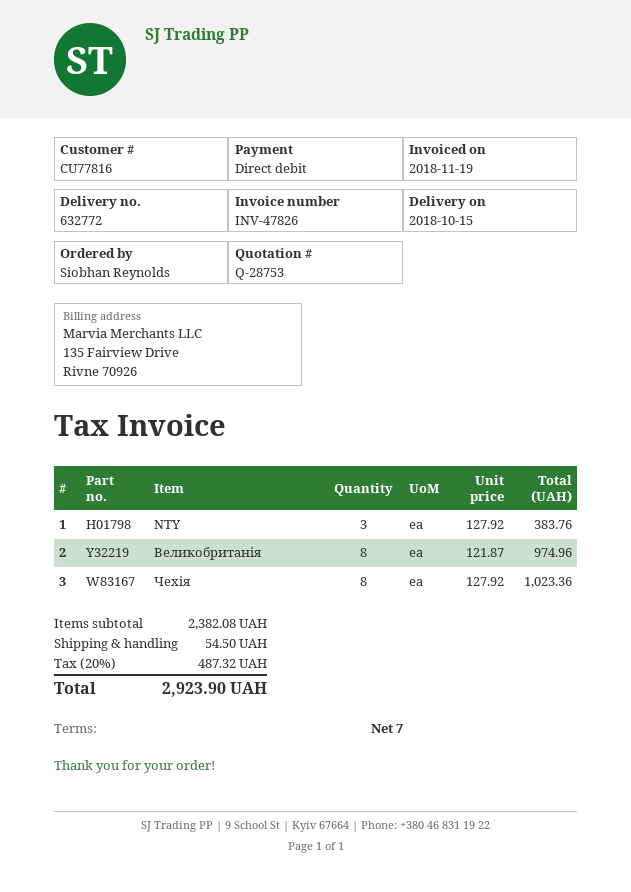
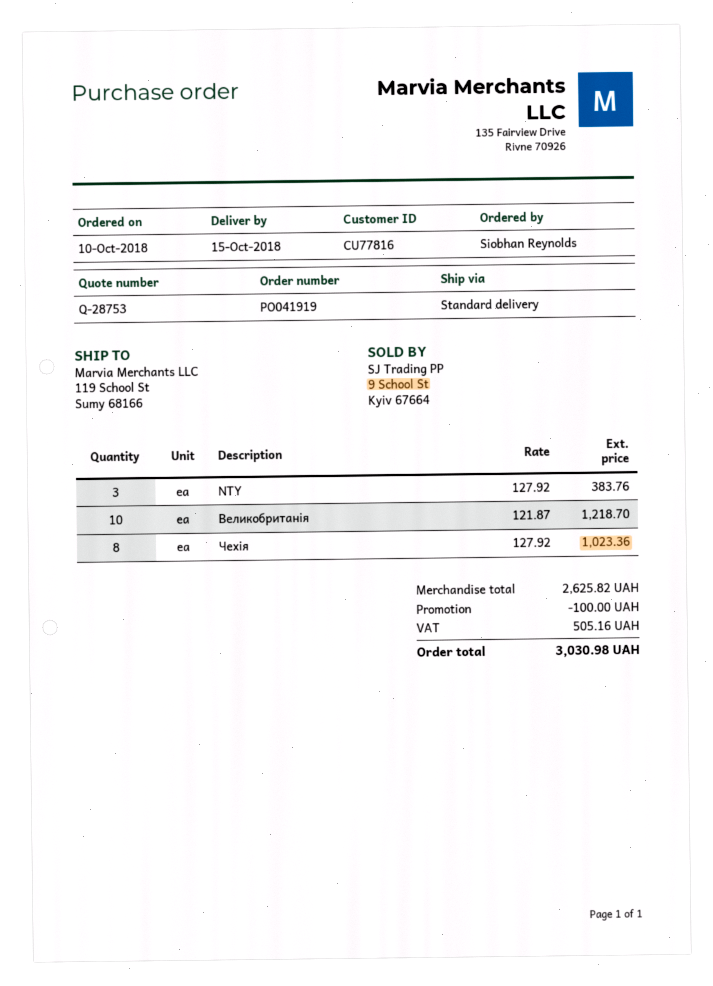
Великобританія: 8 x 121.87 = 974.96 -> 10 x 121.87 = 1218.70
subtotal: 2382.08 -> 2625.82
discount: none -> 100.00
shipping: 54.50 -> none
tax: 487.32 -> 505.16
total: 2923.90 -> 3030.98

